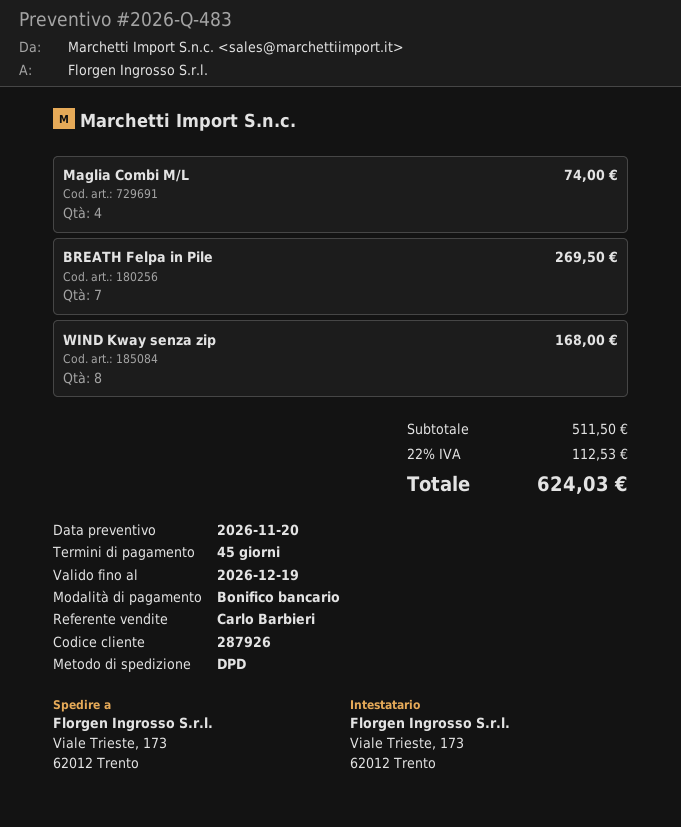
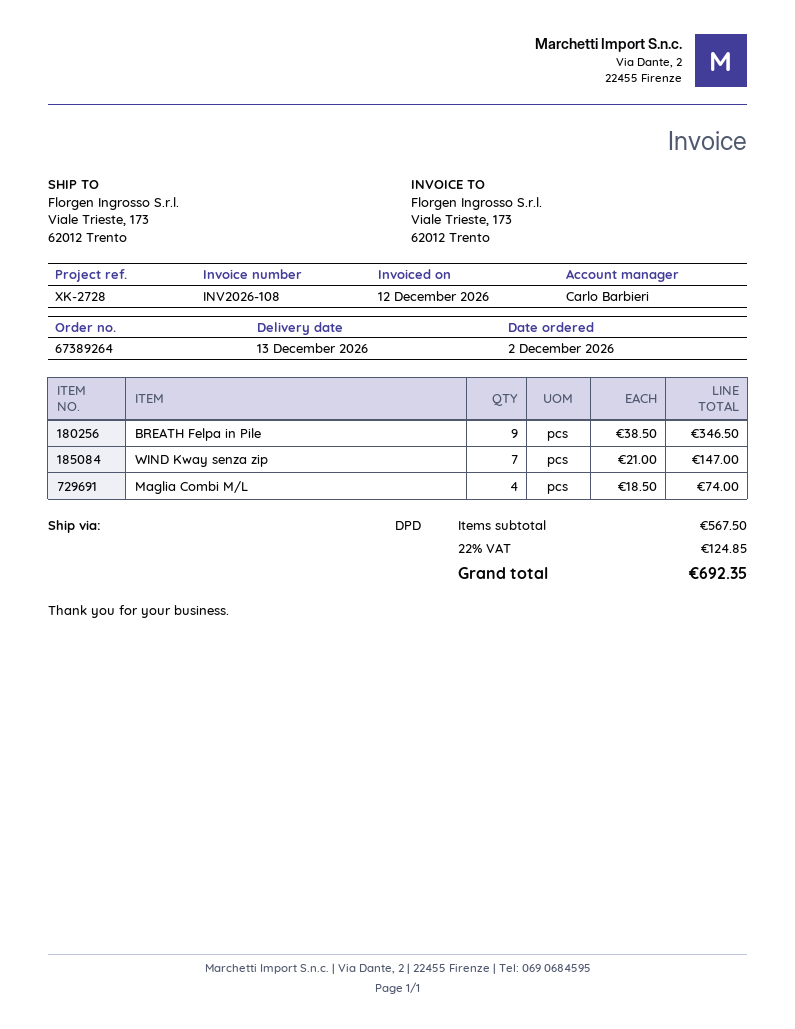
BREATH Felpa in Pile: 7 for 269.50 -> 9 for 346.50
WIND Kway senza zip: 8 for 168.00 -> 7 for 147.00
subtotal: 511.50 -> 567.50
tax: 22% = 112.53 -> 22% = 124.85
total: 624.03 -> 692.35

